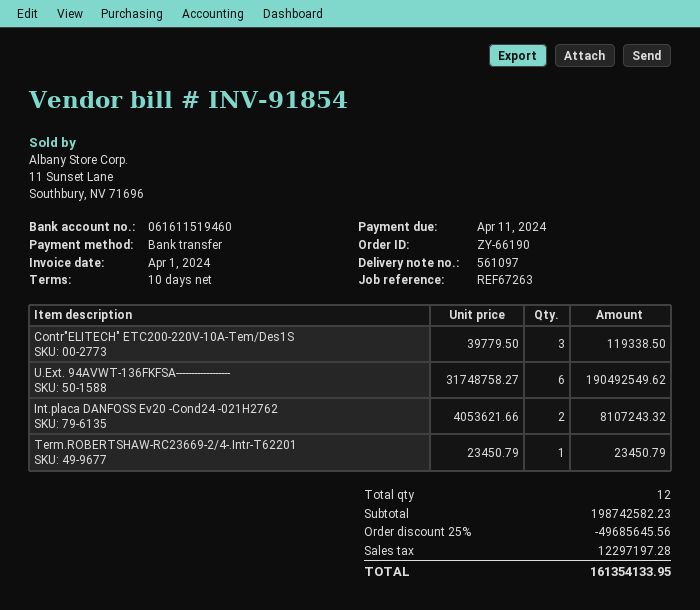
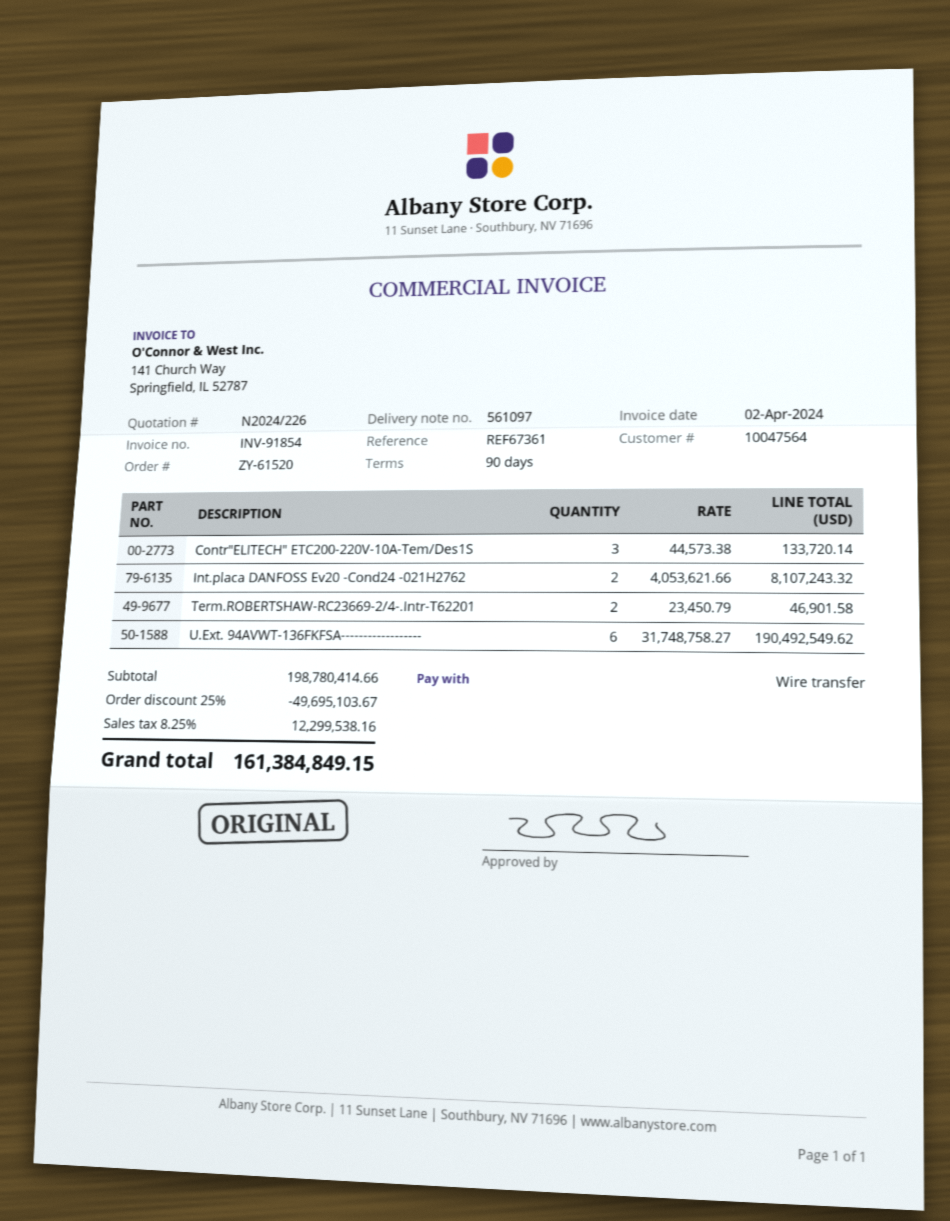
order number: ZY-66190 -> ZY-61520
invoice date: 2024-04-01 -> 2024-04-02
payment terms: 10 days -> 90 days
reference: REF67263 -> REF67361
Contr"ELITECH" ETC200-220V-10A-Tem/Des1S: 3 x 39779.50 = 119338.50 -> 3 x 44573.38 = 133720.14
Term.ROBERTSHAW-RC23669-2/4-.Intr-T62201: 1 x 23450.79 = 23450.79 -> 2 x 23450.79 = 46901.58
subtotal: 198742582.23 -> 198780414.66
discount: 25% = 49685645.56 -> 25% = 49695103.67
tax: 12297197.28 -> 12299538.16
total: 161354133.95 -> 161384849.15

